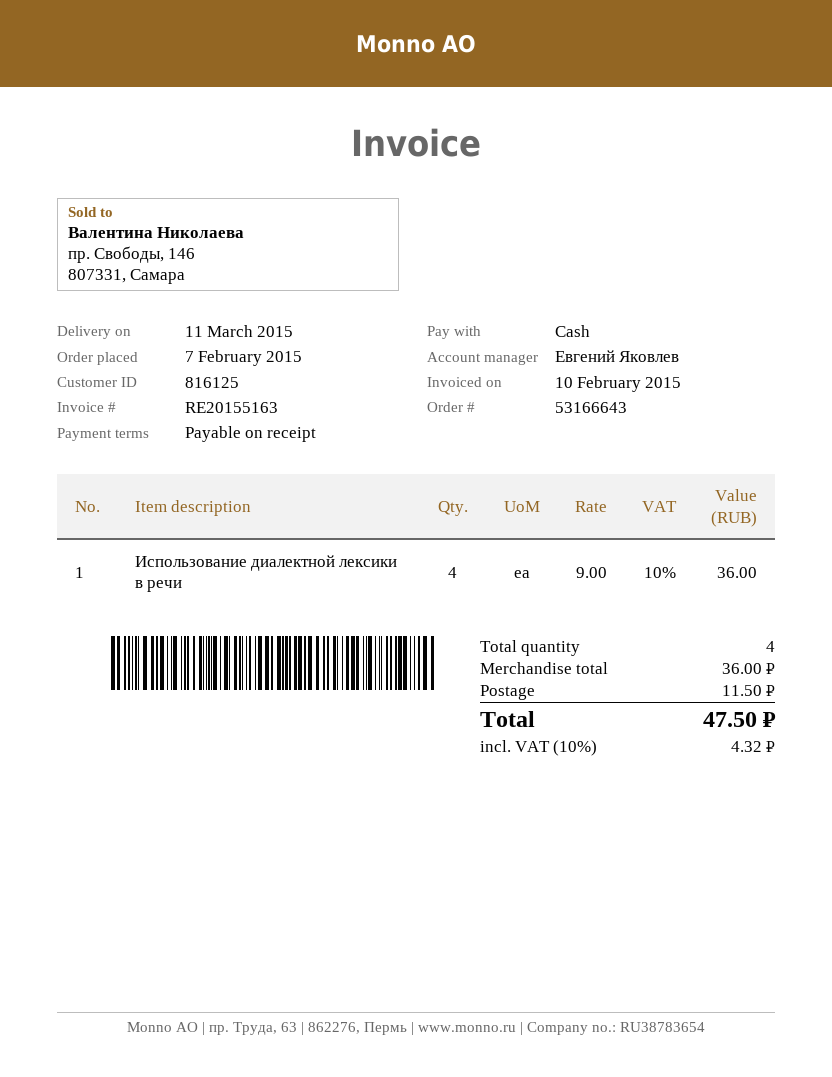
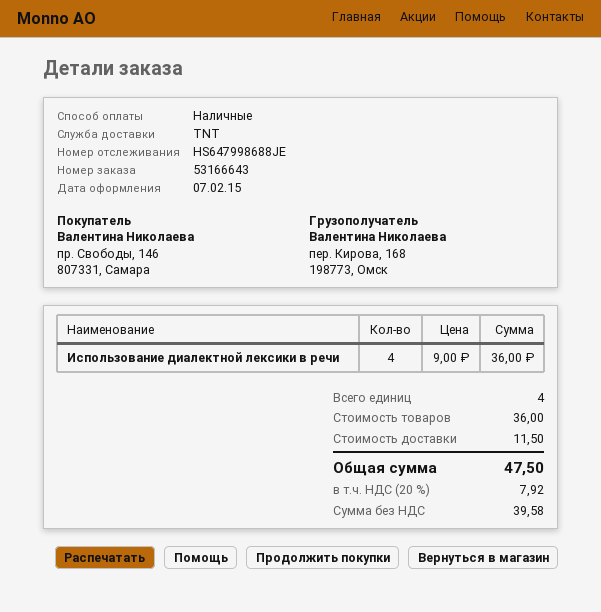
tax: 10% = 4.32 -> 20% = 7.92

